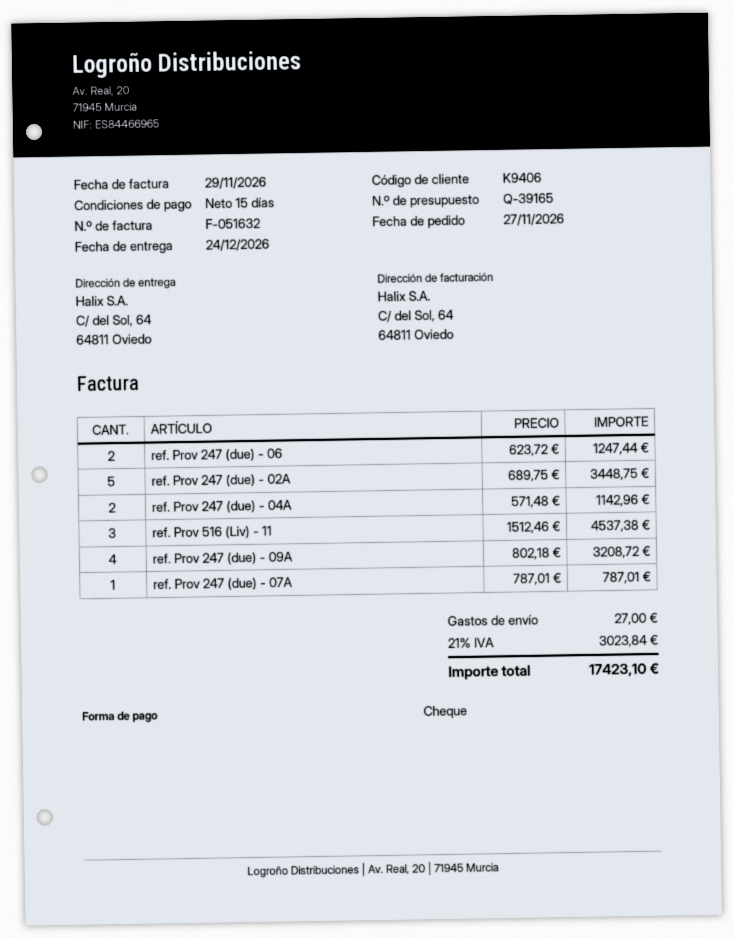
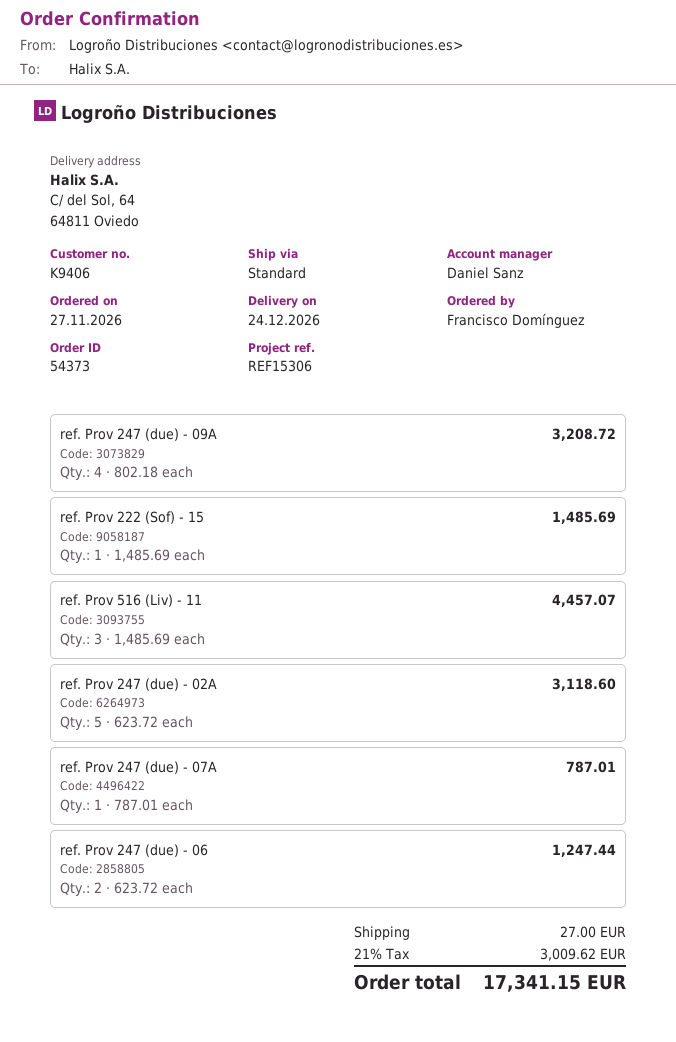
ref. Prov 247 (due) - 02A: 5 x 689.75 = 3448.75 -> 5 x 623.72 = 3118.60
ref. Prov 247 (due) - 04A: 2 x 571.48 = 1142.96 -> none
ref. Prov 516 (Liv) - 11: 3 x 1512.46 = 4537.38 -> 3 x 1485.69 = 4457.07
ref. Prov 222 (Sof) - 15: none -> 1 x 1485.69 = 1485.69
tax: 21% = 3023.84 -> 21% = 3009.62
total: 17423.10 -> 17341.15

